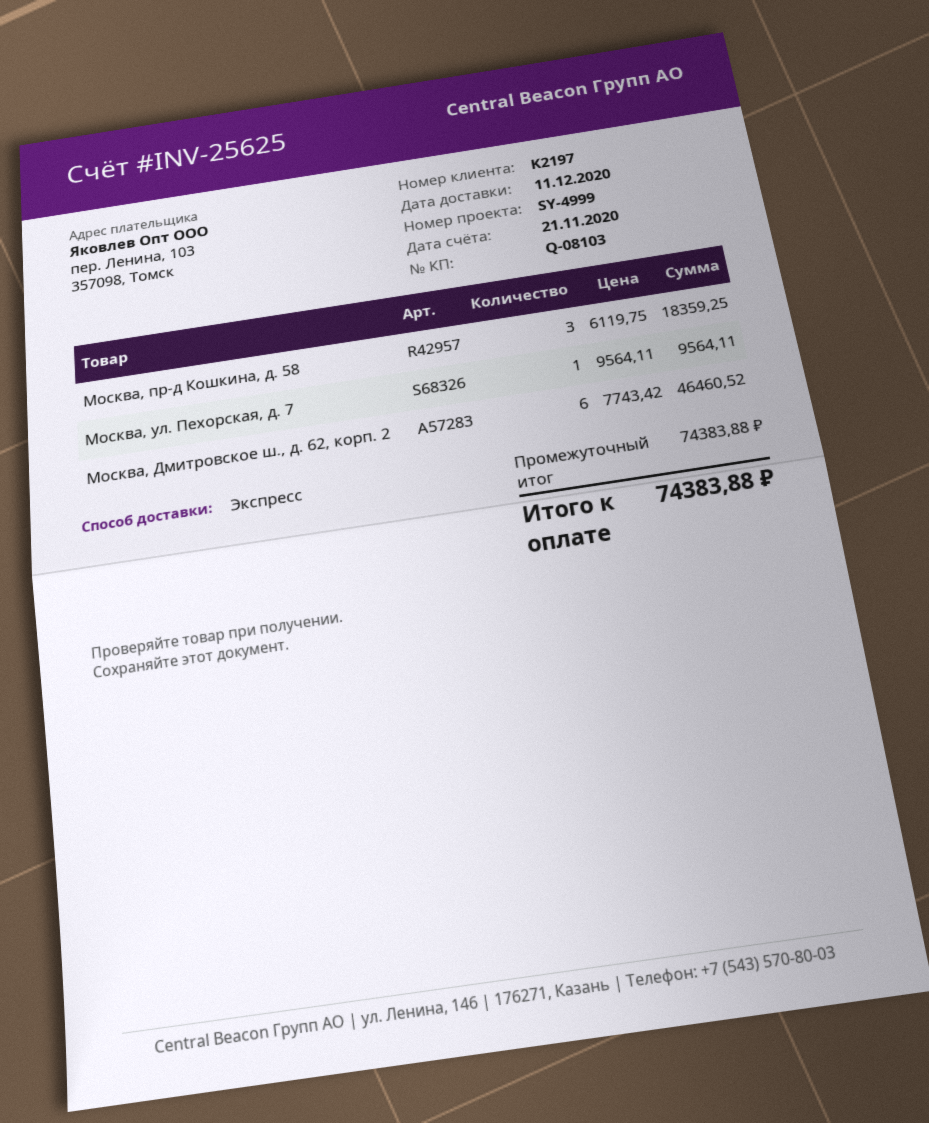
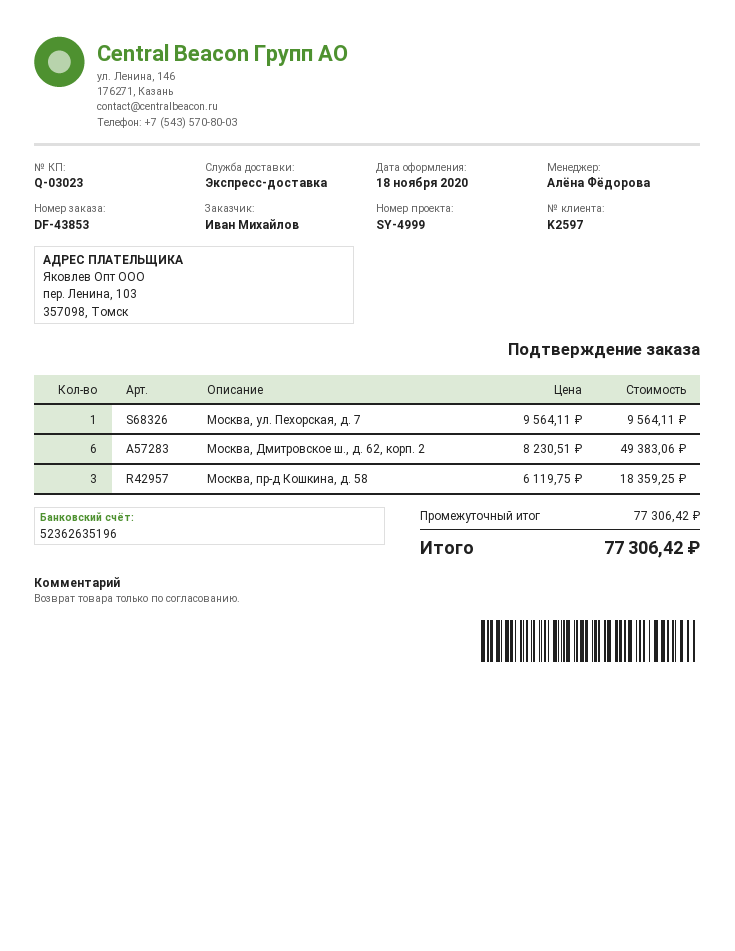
quote number: Q-08103 -> Q-03023
customer number: K2197 -> K2597
Москва, Дмитровское ш., д. 62, корп. 2: 6 x 7743.42 = 46460.52 -> 6 x 8230.51 = 49383.06
subtotal: 74383.88 -> 77306.42
total: 74383.88 -> 77306.42

